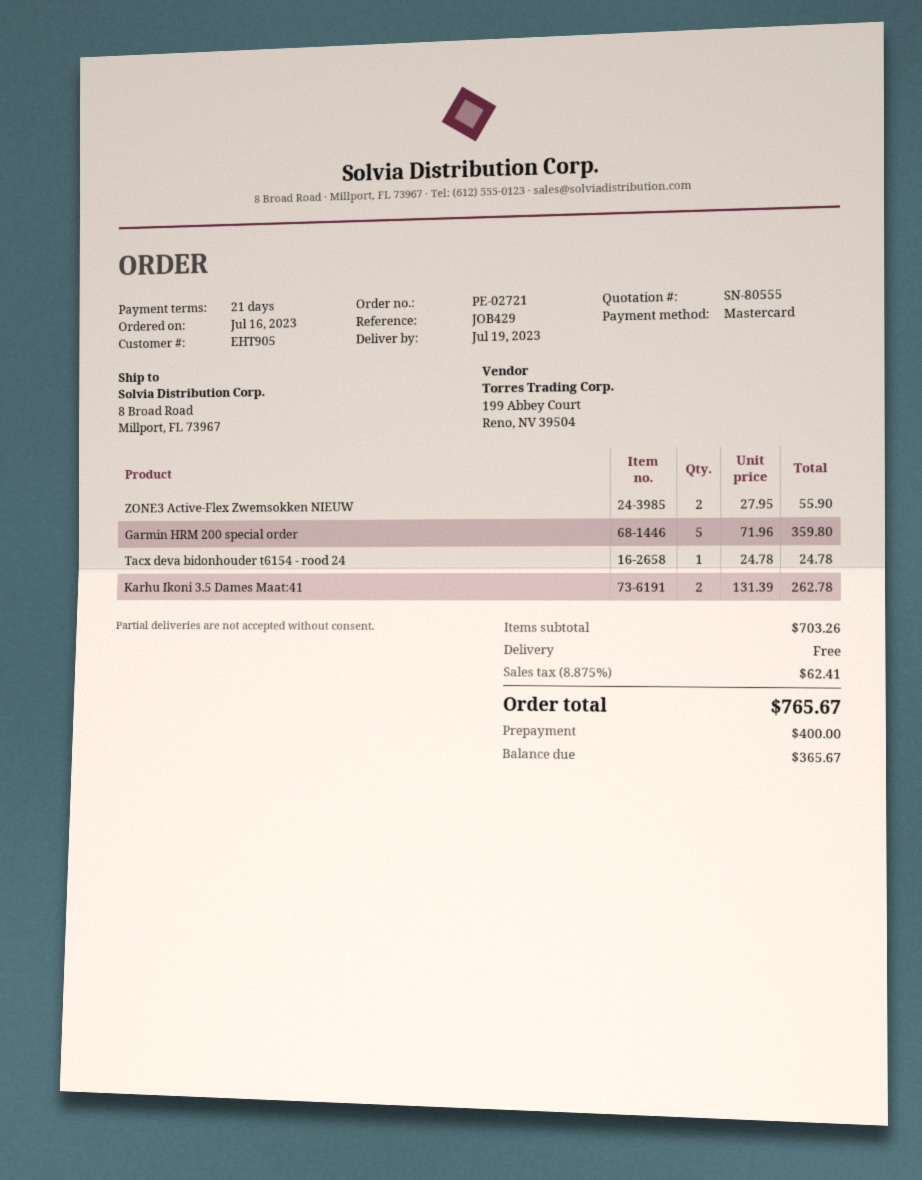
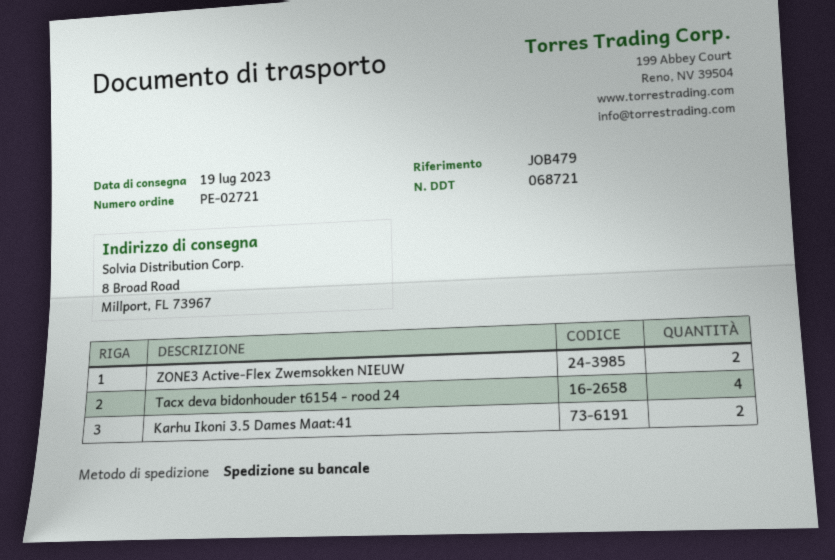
reference: JOB429 -> JOB479
Garmin HRM 200 special order: 5 -> none
Tacx deva bidonhouder t6154 - rood 24: 1 -> 4

